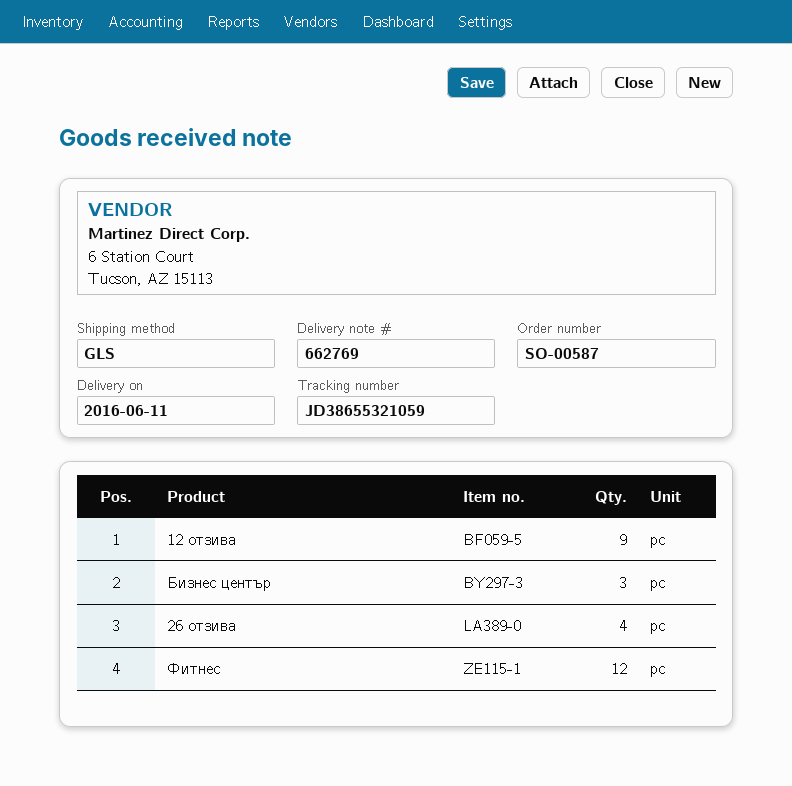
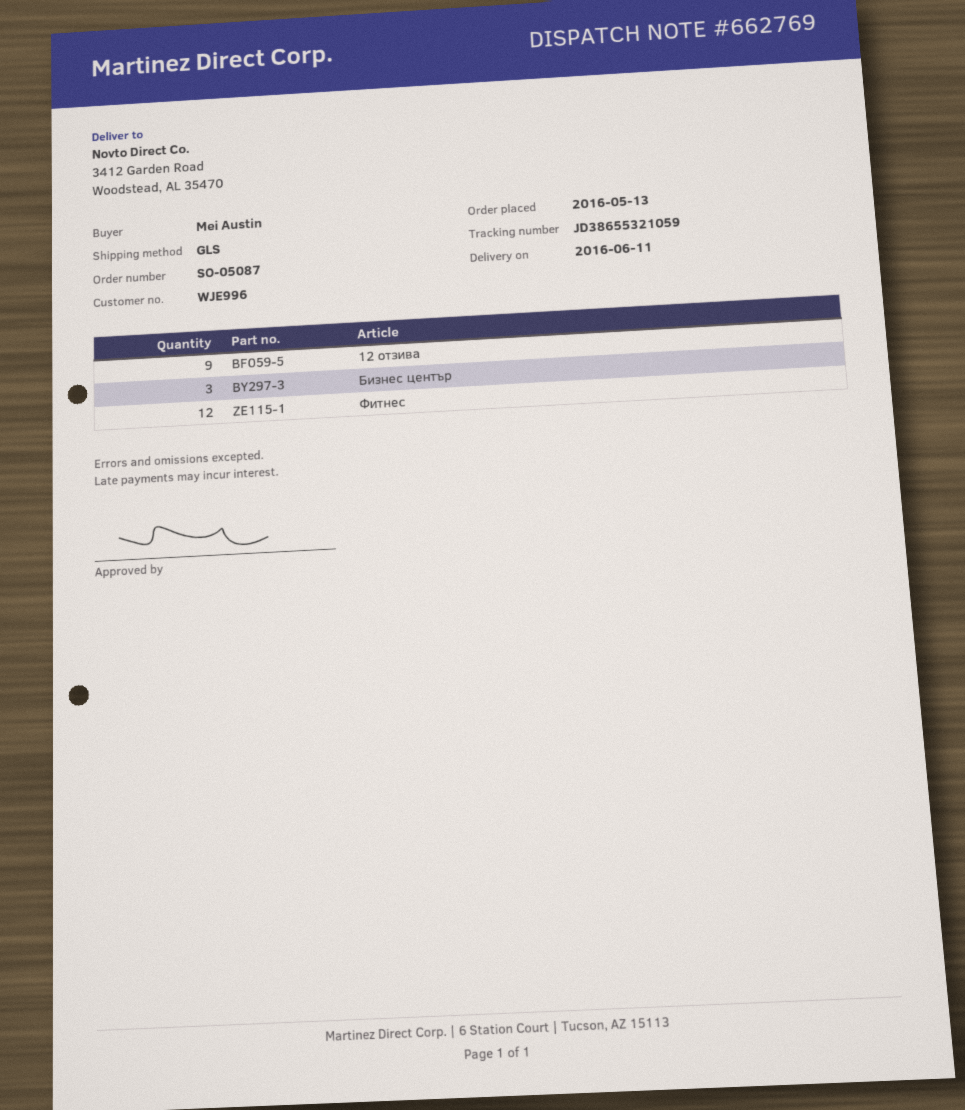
order number: SO-00587 -> SO-05087
26 отзива: 4 -> none

